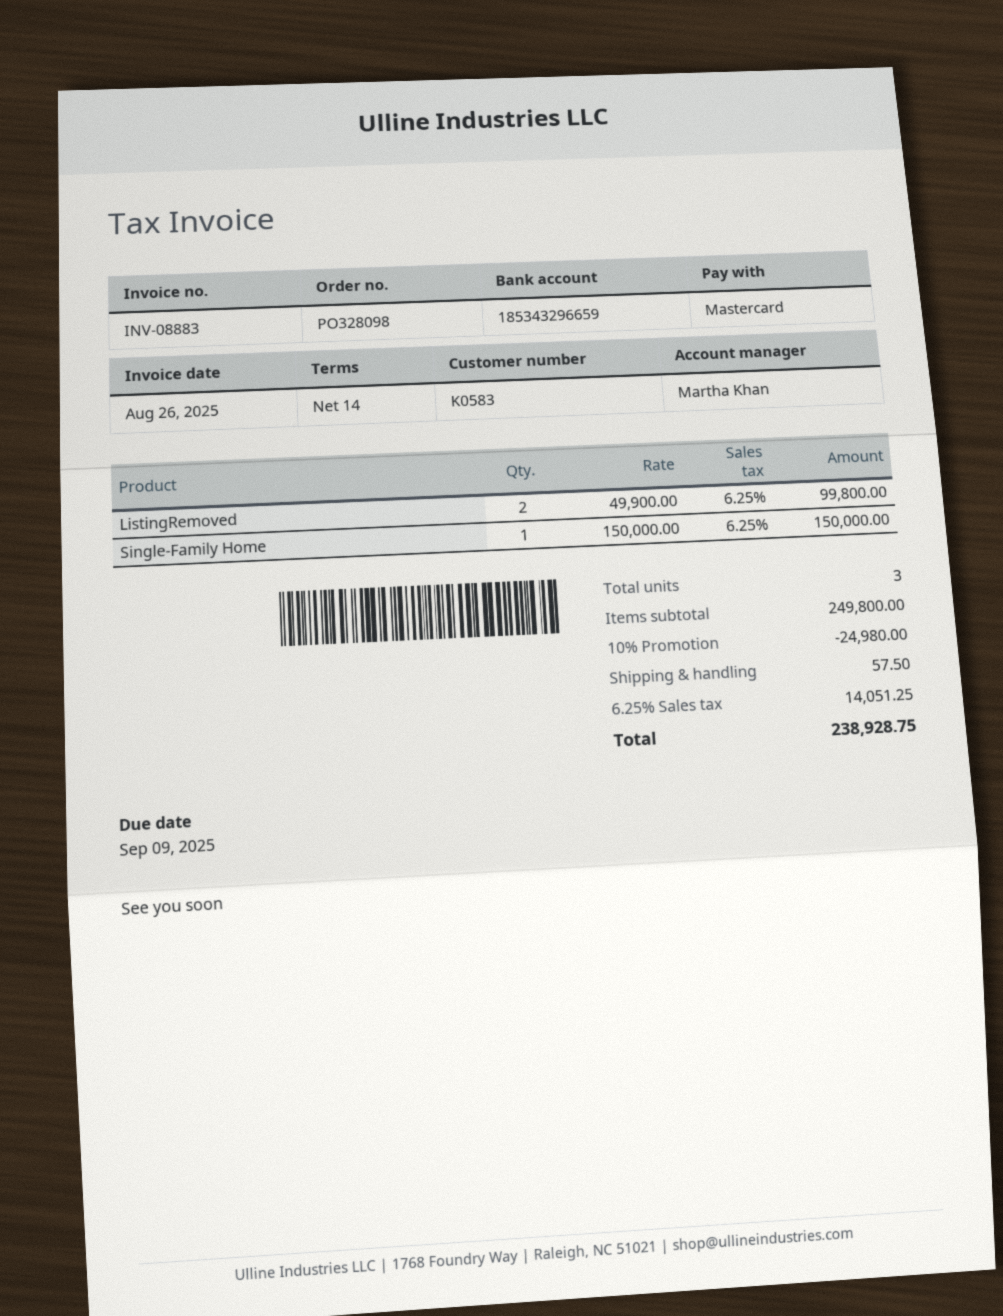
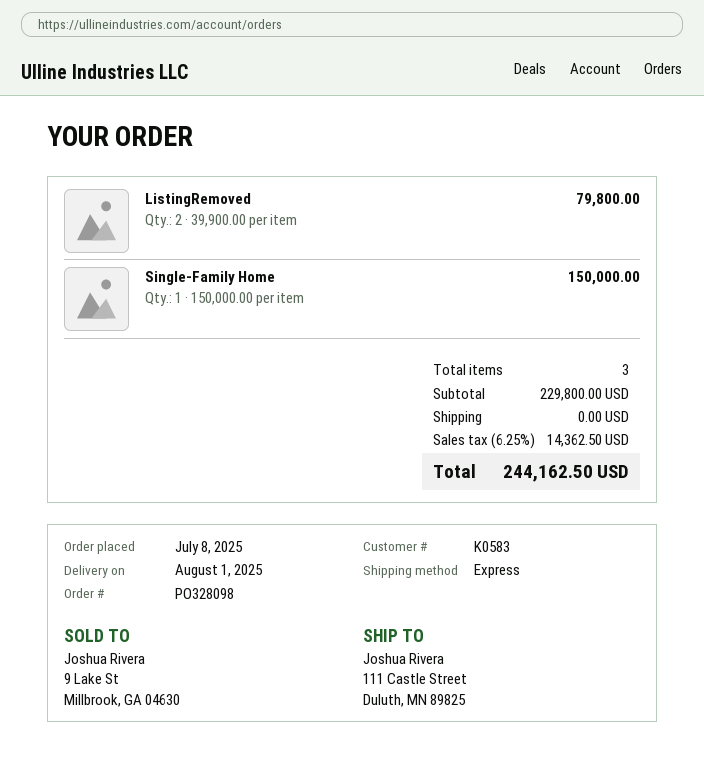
ListingRemoved: 2 x 49900.00 = 99800.00 -> 2 x 39900.00 = 79800.00
subtotal: 249800.00 -> 229800.00
discount: 10% = 24980.00 -> none
shipping: 57.50 -> 0.00
tax: 6.25% = 14051.25 -> 6.25% = 14362.50
total: 238928.75 -> 244162.50

